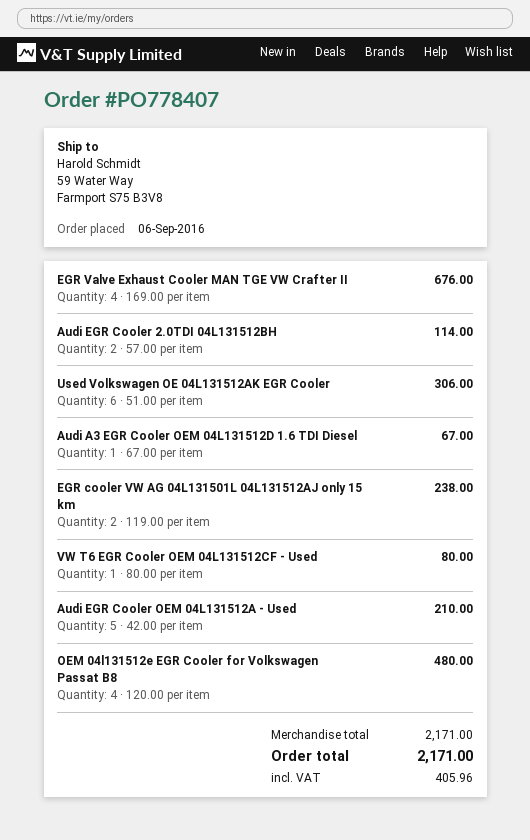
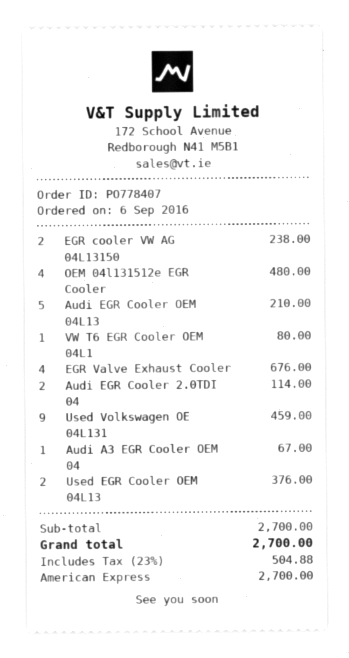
Used Volkswagen OE 04L131512AK EGR Cooler: 6 for 306.00 -> 9 for 459.00
Used EGR Cooler OEM 04L13: none -> 2 for 376.00
subtotal: 2171.00 -> 2700.00
tax: 405.96 -> 504.88
total: 2171.00 -> 2700.00

